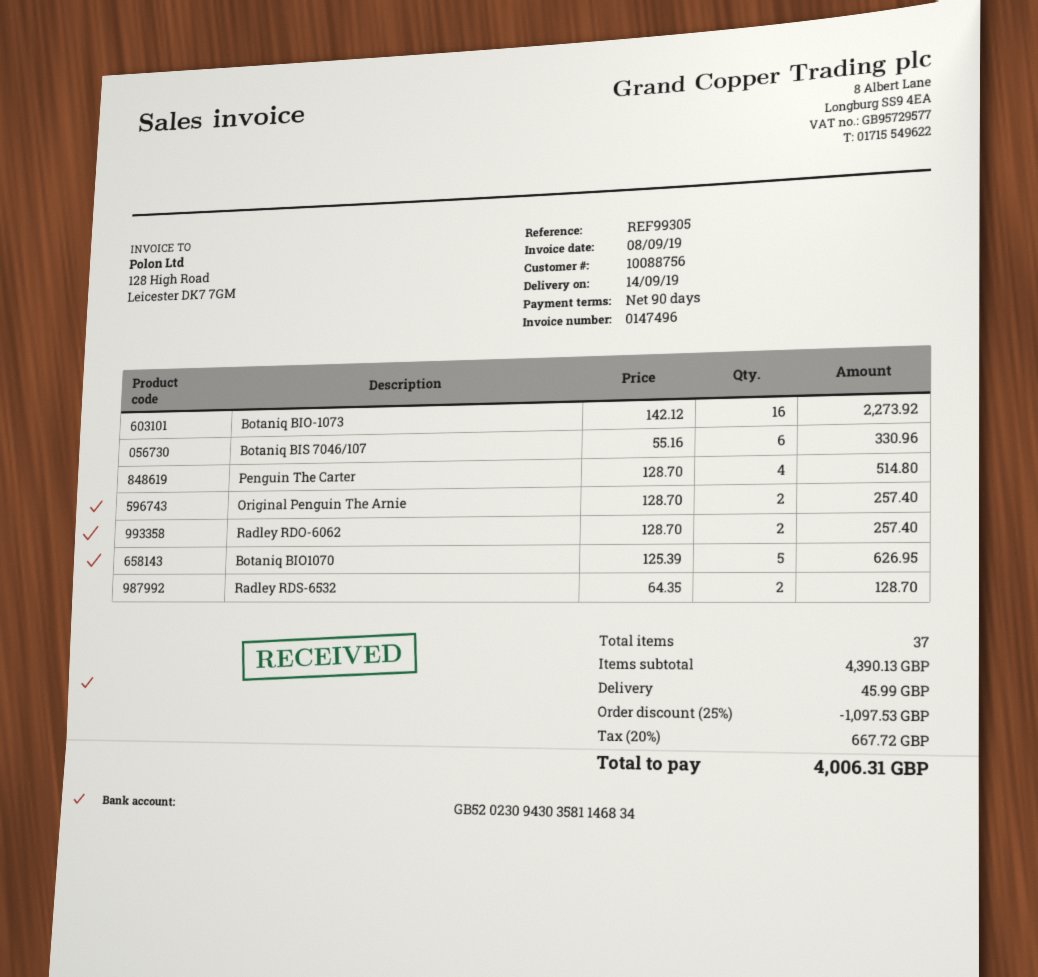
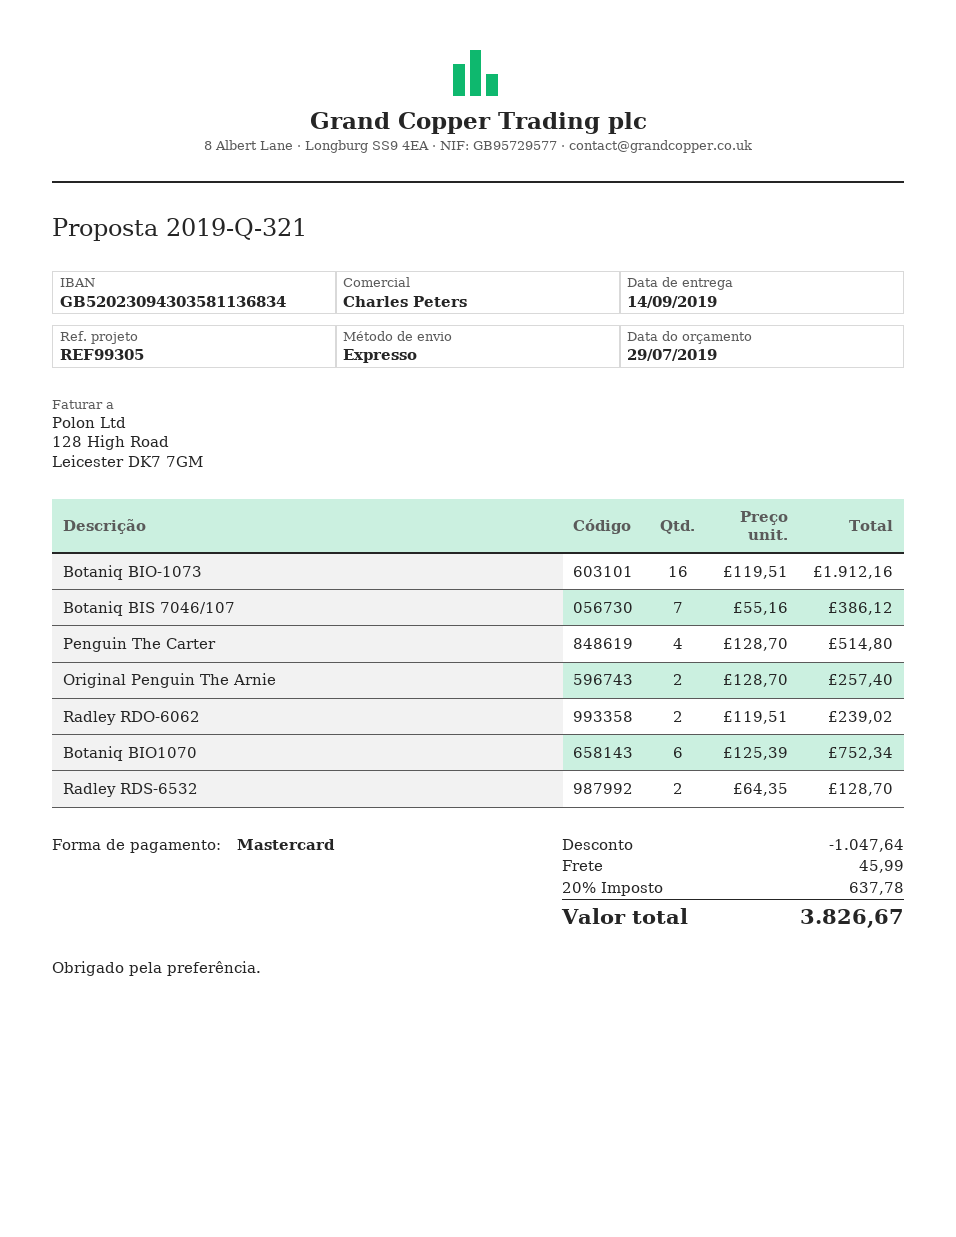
bank account: GB52023094303581146834 -> GB52023094303581136834
Botaniq BIO-1073: 16 x 142.12 = 2273.92 -> 16 x 119.51 = 1912.16
Botaniq BIS 7046/107: 6 x 55.16 = 330.96 -> 7 x 55.16 = 386.12
Radley RDO-6062: 2 x 128.70 = 257.40 -> 2 x 119.51 = 239.02
Botaniq BIO1070: 5 x 125.39 = 626.95 -> 6 x 125.39 = 752.34
discount: 1097.53 -> 1047.64
tax: 20% = 667.72 -> 20% = 637.78
total: 4006.31 -> 3826.67

